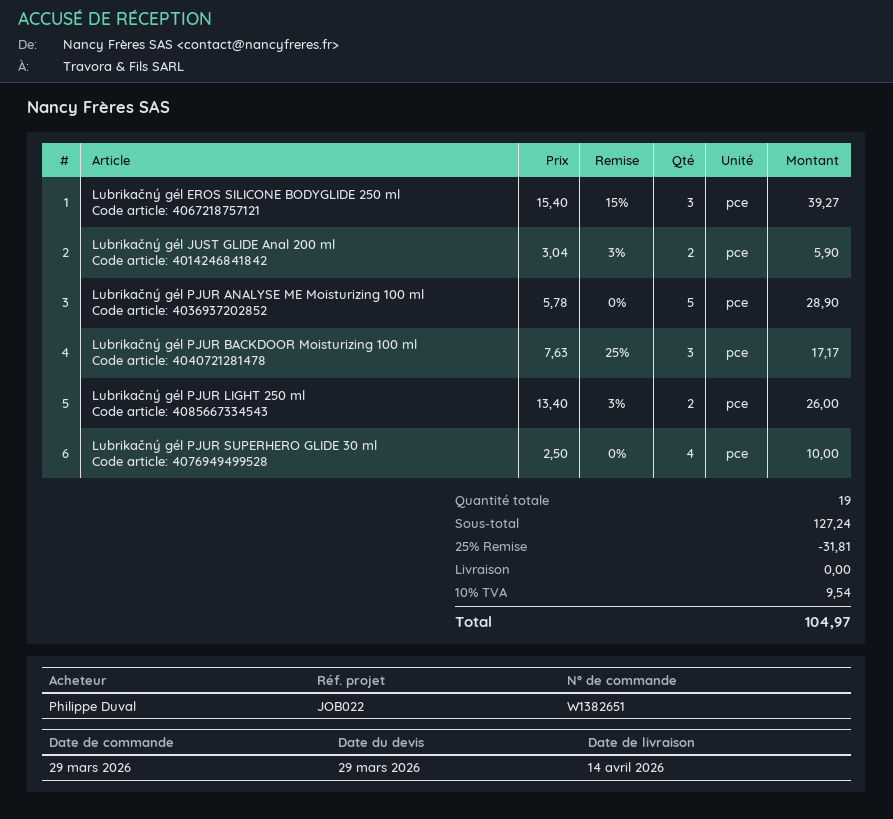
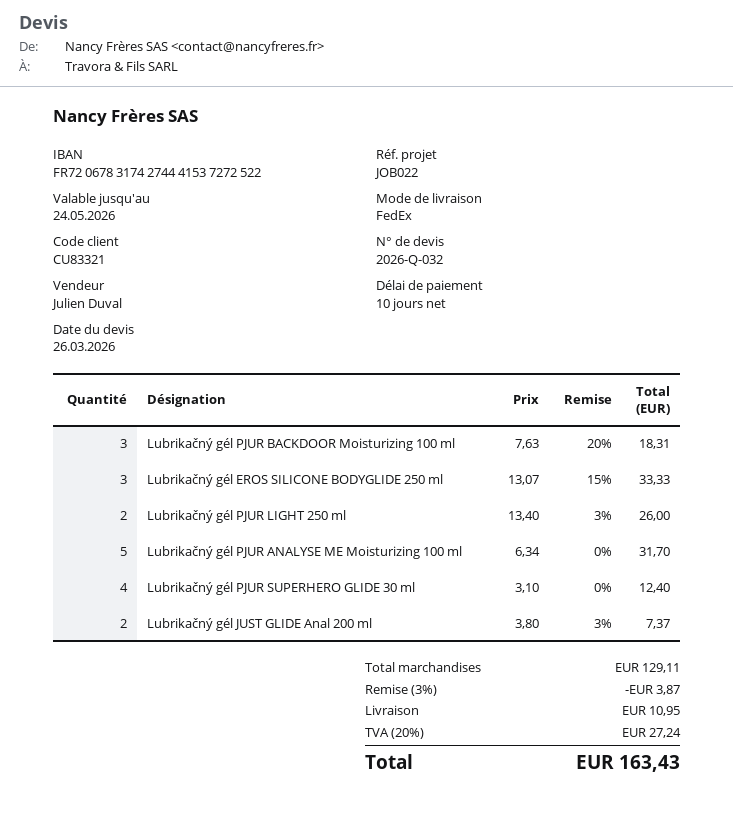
quote date: 2026-03-29 -> 2026-03-26
Lubrikačný gél EROS SILICONE BODYGLIDE 250 ml: 3 x 15.40 - 15% = 39.27 -> 3 x 13.07 - 15% = 33.33
Lubrikačný gél JUST GLIDE Anal 200 ml: 2 x 3.04 - 3% = 5.90 -> 2 x 3.80 - 3% = 7.37
Lubrikačný gél PJUR ANALYSE ME Moisturizing 100 ml: 5 x 5.78 = 28.90 -> 5 x 6.34 = 31.70
Lubrikačný gél PJUR BACKDOOR Moisturizing 100 ml: 3 x 7.63 - 25% = 17.17 -> 3 x 7.63 - 20% = 18.31
Lubrikačný gél PJUR SUPERHERO GLIDE 30 ml: 4 x 2.50 = 10.00 -> 4 x 3.10 = 12.40
subtotal: 127.24 -> 129.11
discount: 25% = 31.81 -> 3% = 3.87
shipping: 0.00 -> 10.95
tax: 10% = 9.54 -> 20% = 27.24
total: 104.97 -> 163.43

